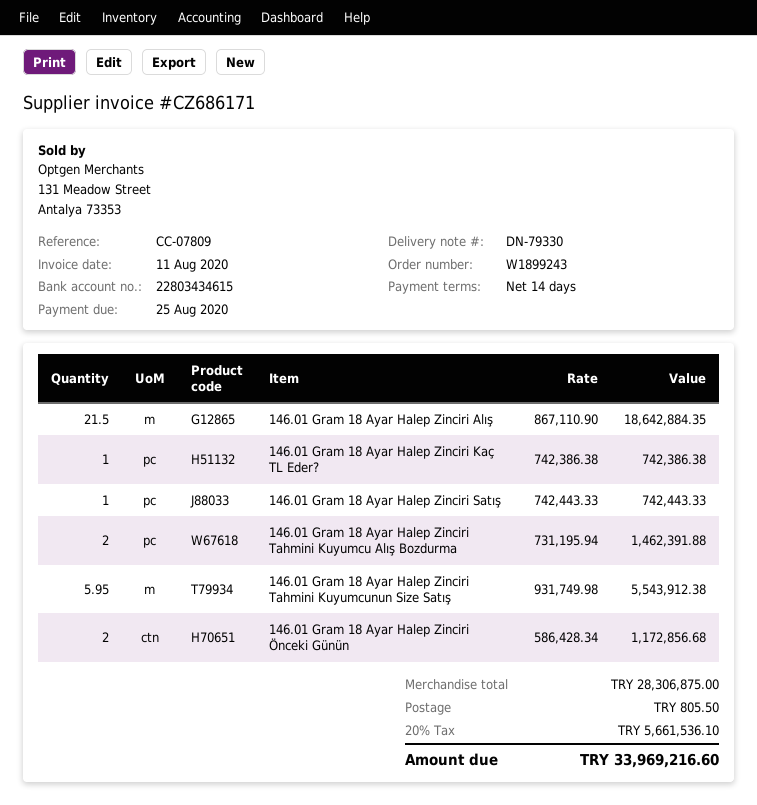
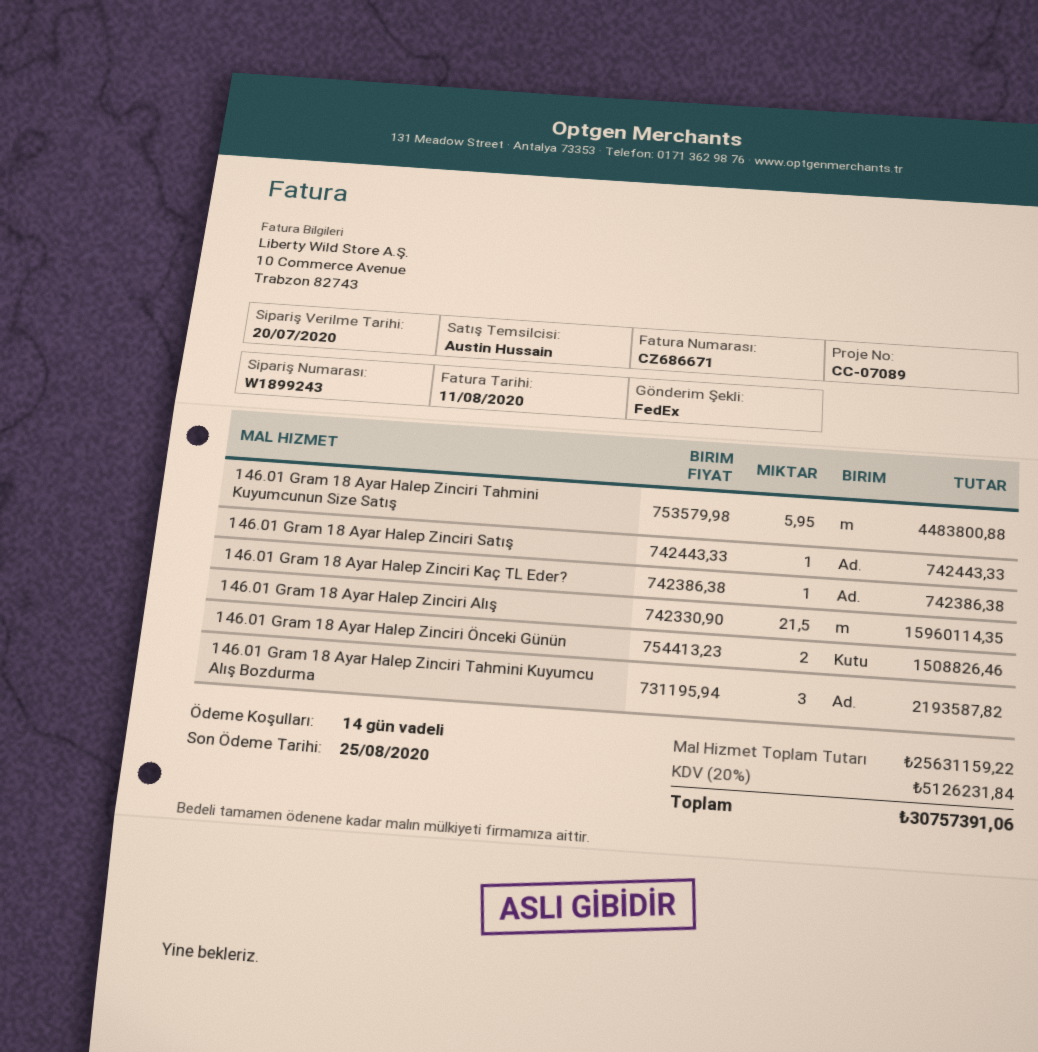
invoice number: CZ686171 -> CZ686671
reference: CC-07809 -> CC-07089
146.01 Gram 18 Ayar Halep Zinciri Alış: 21.5 x 867110.90 = 18642884.35 -> 21.5 x 742330.90 = 15960114.35
146.01 Gram 18 Ayar Halep Zinciri Tahmini Kuyumcu Alış Bozdurma: 2 x 731195.94 = 1462391.88 -> 3 x 731195.94 = 2193587.82
146.01 Gram 18 Ayar Halep Zinciri Tahmini Kuyumcunun Size Satış: 5.95 x 931749.98 = 5543912.38 -> 5.95 x 753579.98 = 4483800.88
146.01 Gram 18 Ayar Halep Zinciri Önceki Günün: 2 x 586428.34 = 1172856.68 -> 2 x 754413.23 = 1508826.46
subtotal: 28306875.00 -> 25631159.22
shipping: 805.50 -> none
tax: 20% = 5661536.10 -> 20% = 5126231.84
total: 33969216.60 -> 30757391.06

